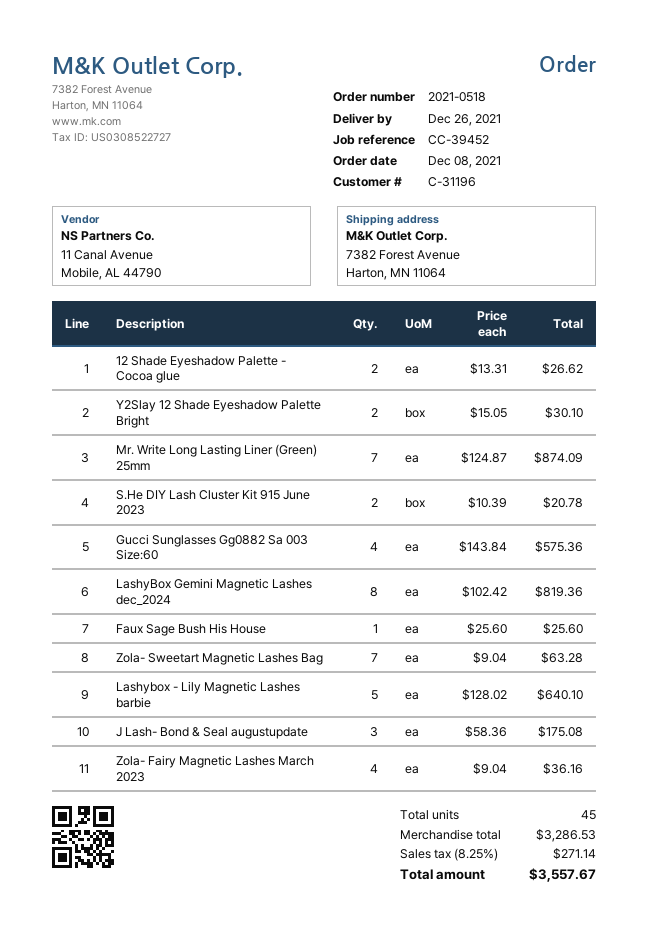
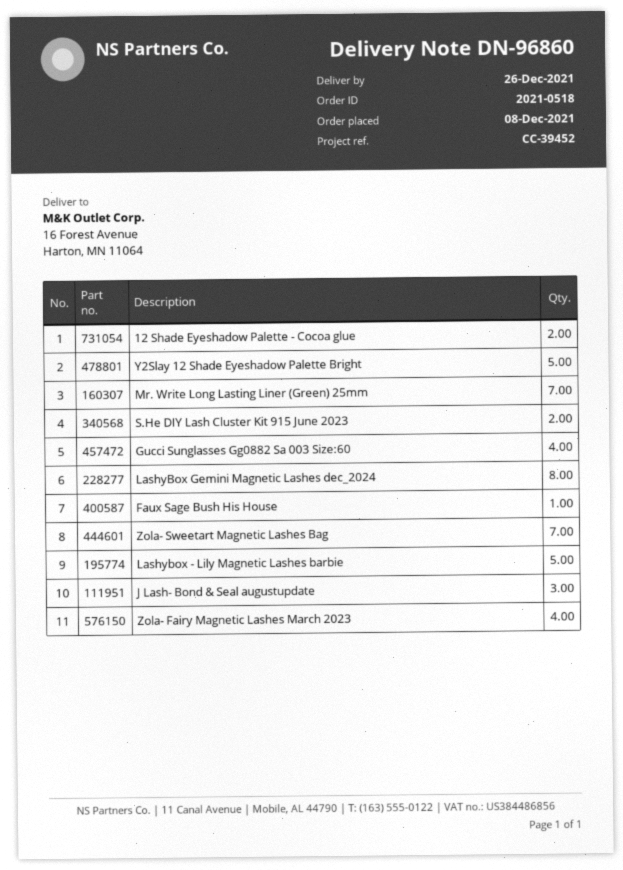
ship to: 7382 Forest Avenue, Harton, MN 11064 -> 16 Forest Avenue, Harton, MN 11064
Y2Slay 12 Shade Eyeshadow Palette Bright: 2 -> 5

